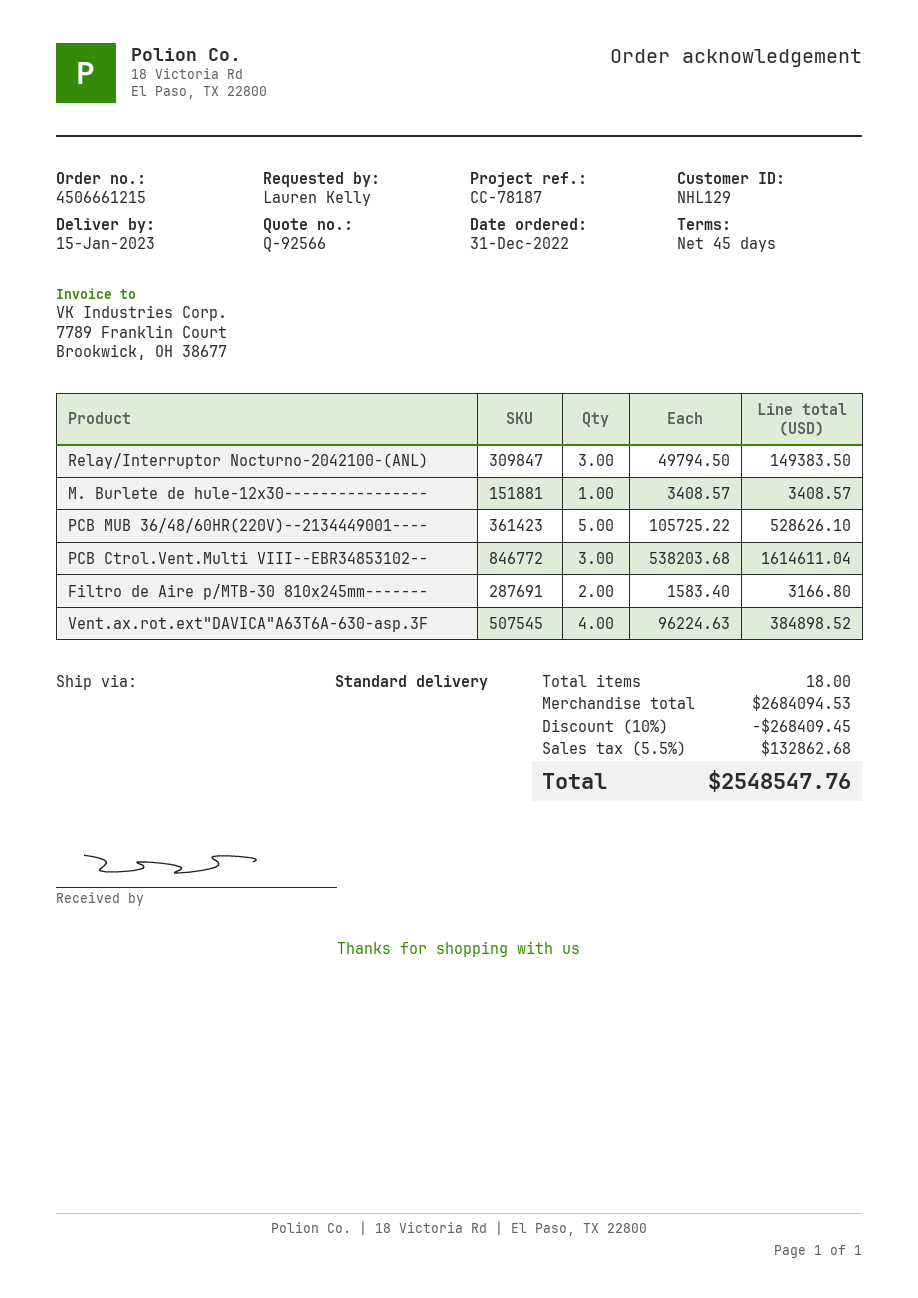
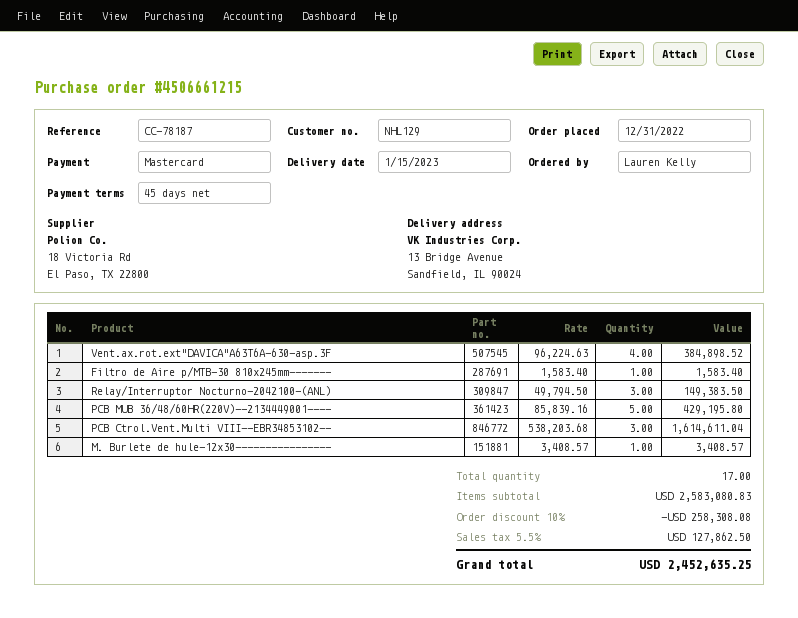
PCB MUB 36/48/60HR(220V)--2134449001----: 5 x 105725.22 = 528626.10 -> 5 x 85839.16 = 429195.80
Filtro de Aire p/MTB-30 810x245mm-------: 2 x 1583.40 = 3166.80 -> 1 x 1583.40 = 1583.40
total quantity: 18 -> 17
subtotal: 2684094.53 -> 2583080.83
discount: 10% = 268409.45 -> 10% = 258308.08
tax: 5.5% = 132862.68 -> 5.5% = 127862.50
total: 2548547.76 -> 2452635.25

